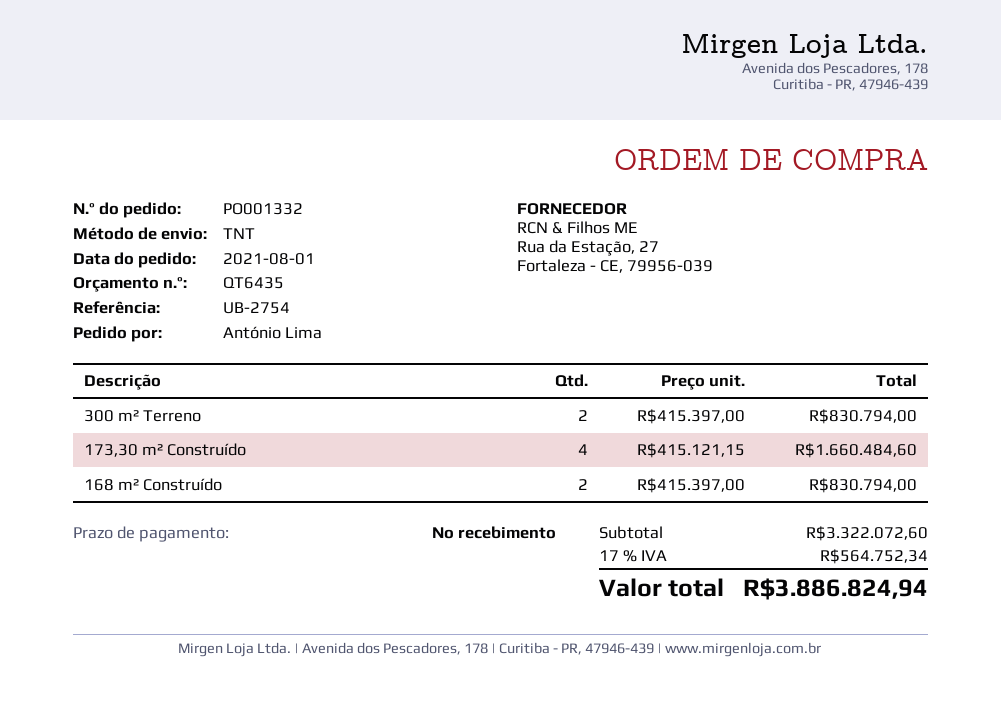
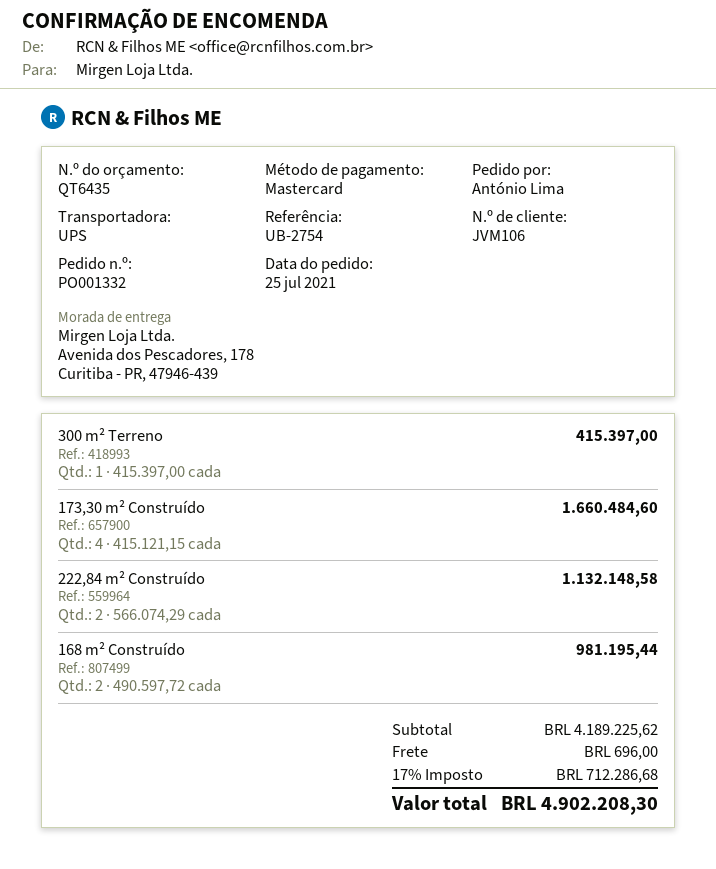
order date: 2021-08-01 -> 2021-07-25
shipping method: TNT -> UPS
300 m² Terreno: 2 x 415397.00 = 830794.00 -> 1 x 415397.00 = 415397.00
168 m² Construído: 2 x 415397.00 = 830794.00 -> 2 x 490597.72 = 981195.44
222,84 m² Construído: none -> 2 x 566074.29 = 1132148.58
subtotal: 3322072.60 -> 4189225.62
shipping: none -> 696.00
tax: 17% = 564752.34 -> 17% = 712286.68
total: 3886824.94 -> 4902208.30

